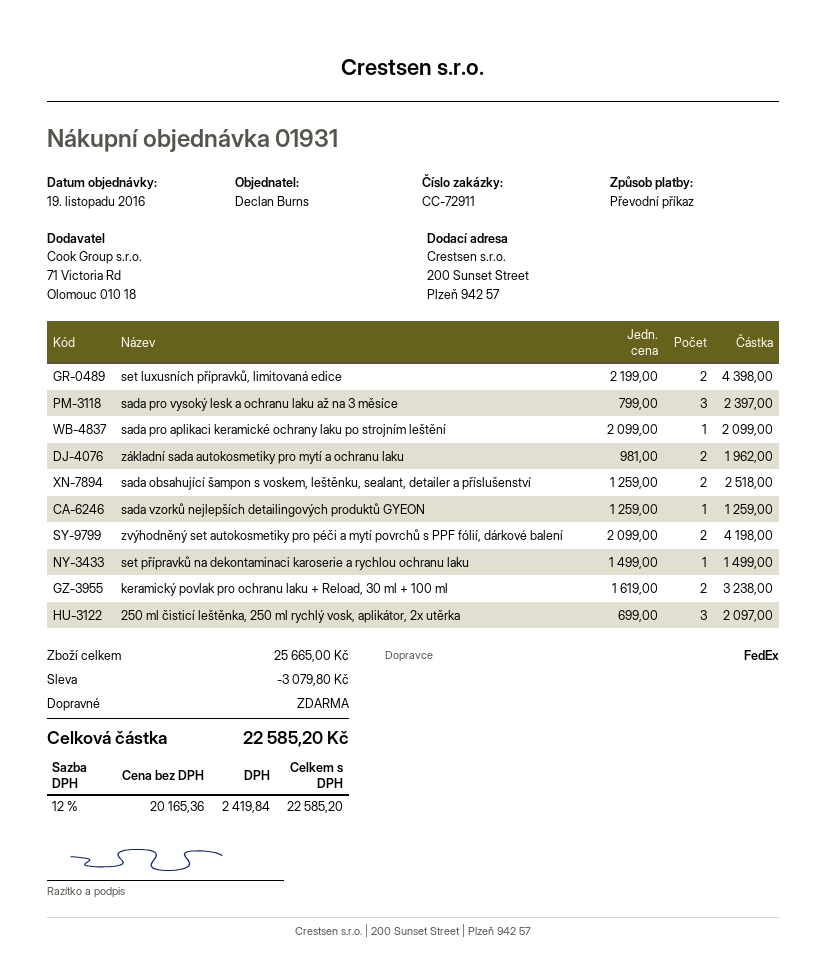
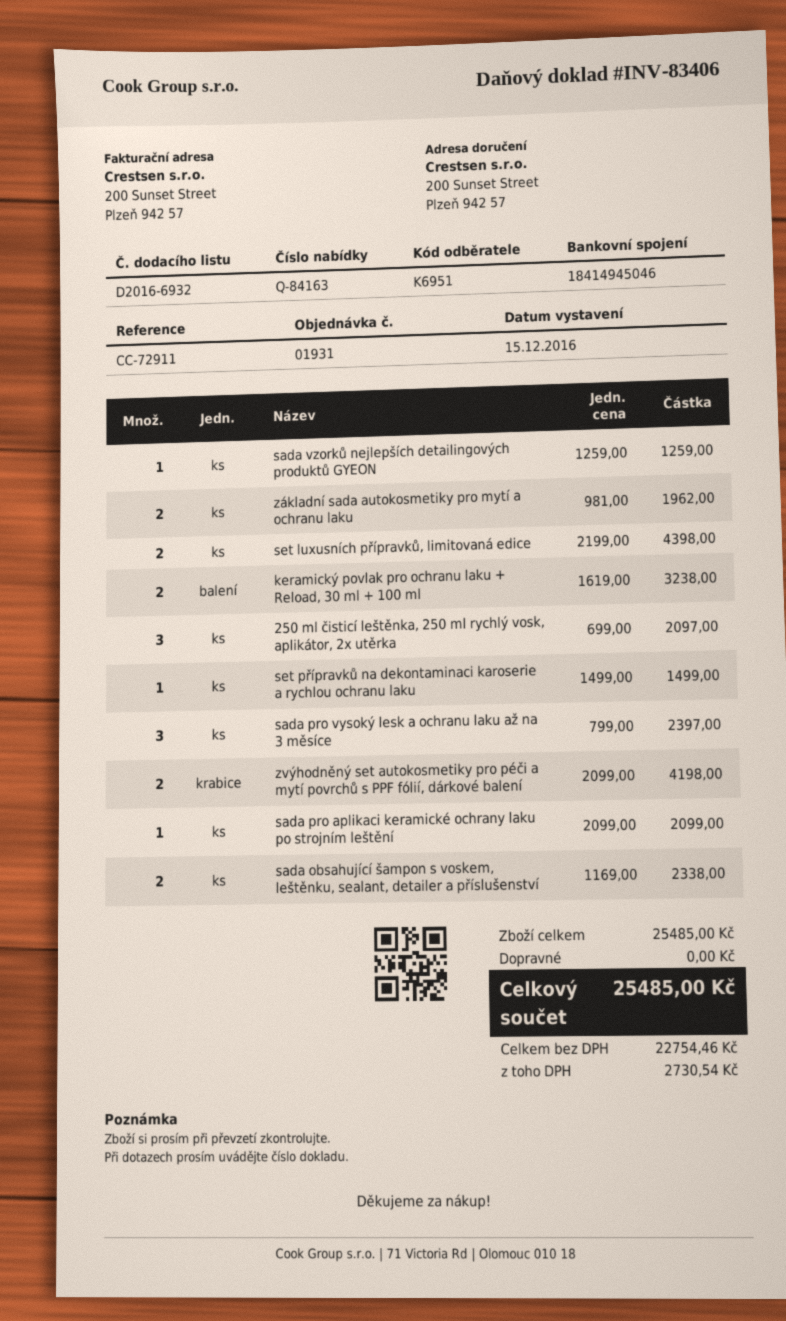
sada obsahující šampon s voskem, leštěnku, sealant, detailer a příslušenství: 2 x 1259.00 = 2518.00 -> 2 x 1169.00 = 2338.00
subtotal: 25665.00 -> 25485.00
discount: 3079.80 -> none
net: 20165.36 -> 22754.46
tax: 2419.84 -> 2730.54
total: 22585.20 -> 25485.00

